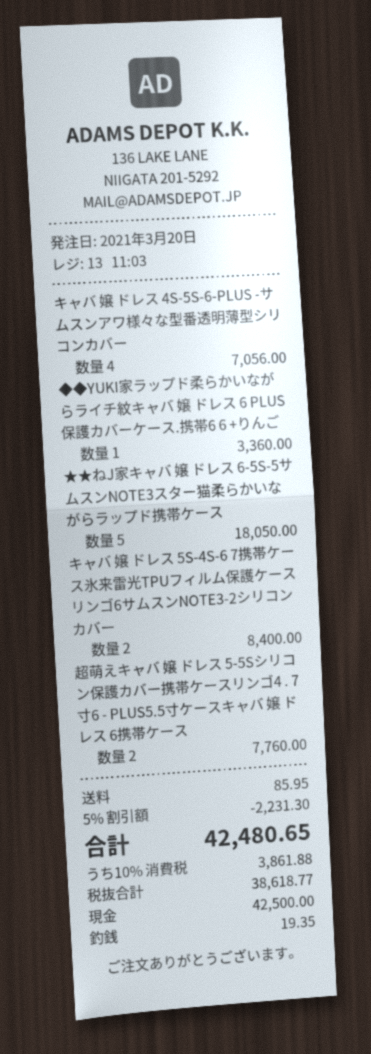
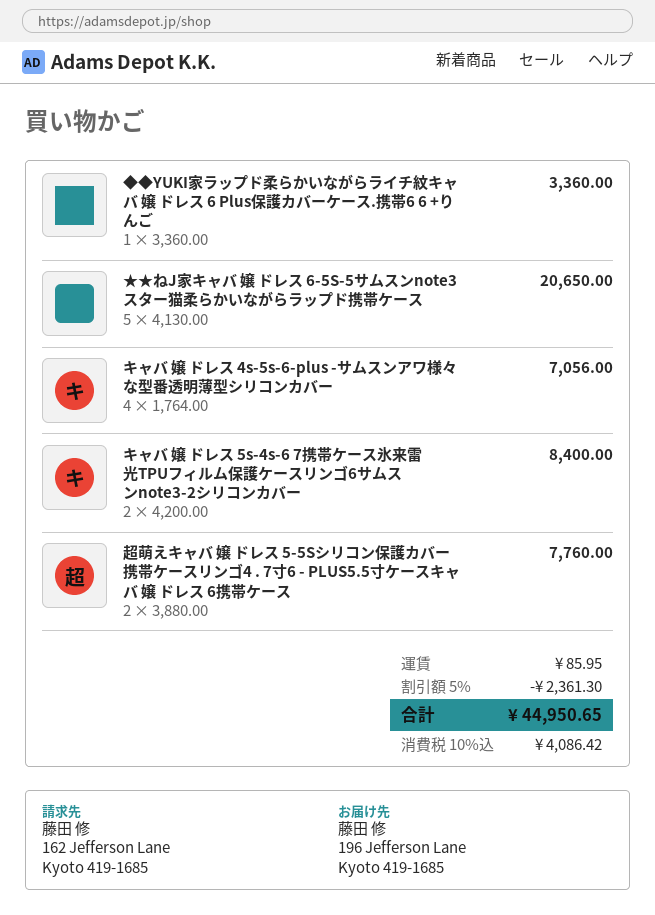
★★ねJ家キャバ 嬢 ドレス 6-5S-5サムスンNOTE3スター猫柔らかいながらラップド携帯ケース: 5 for 18050.00 -> 5 for 20650.00
discount: 5% = 2231.30 -> 5% = 2361.30
tax: 10% = 3861.88 -> 10% = 4086.42
total: 42480.65 -> 44950.65

